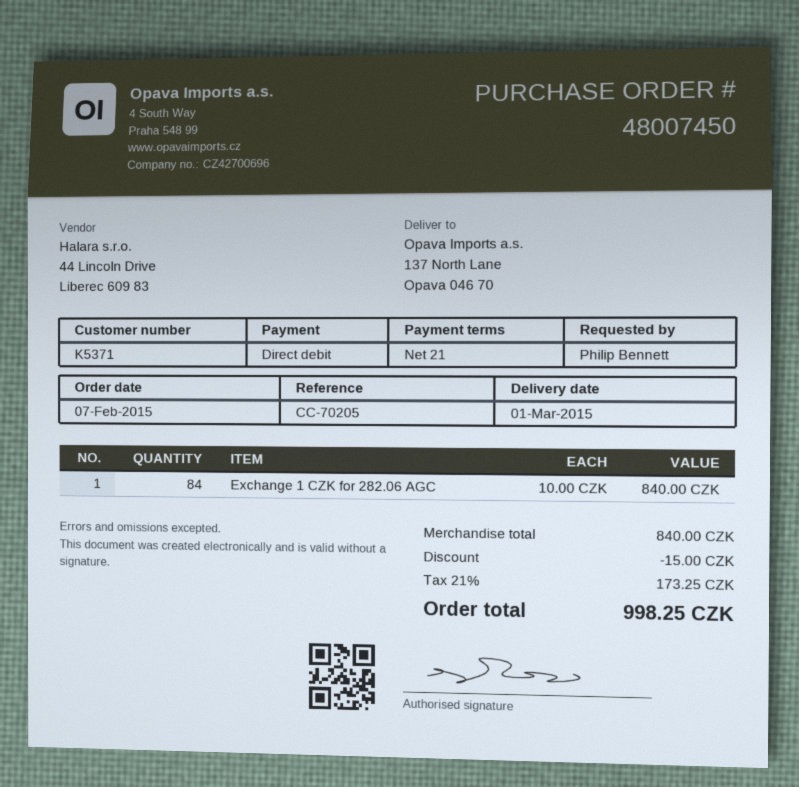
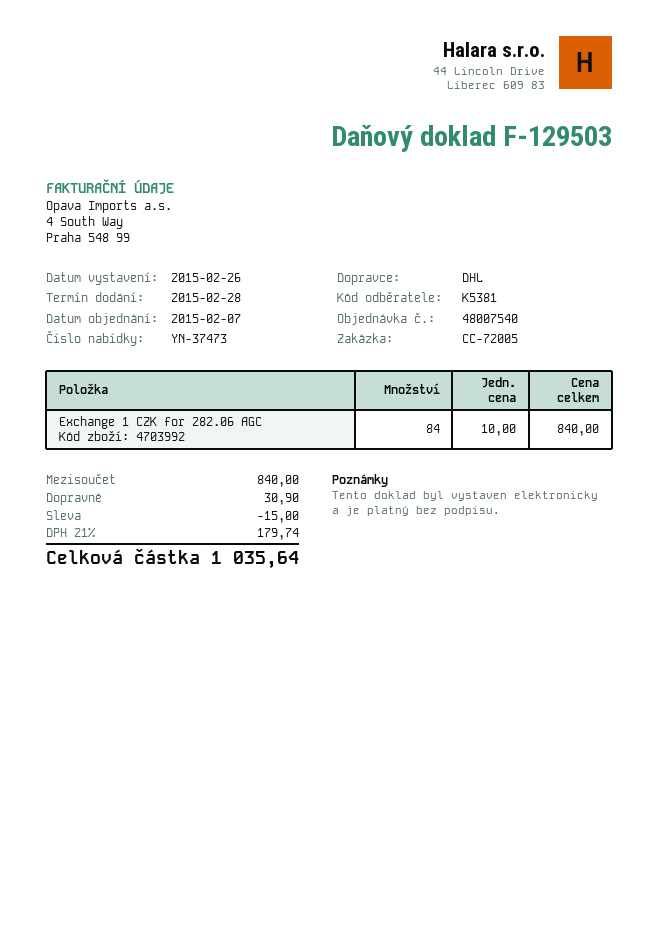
order number: 48007450 -> 48007540
delivery date: 2015-03-01 -> 2015-02-28
customer number: K5371 -> K5381
reference: CC-70205 -> CC-72005
shipping: none -> 30.90
tax: 21% = 173.25 -> 21% = 179.74
total: 998.25 -> 1035.64

